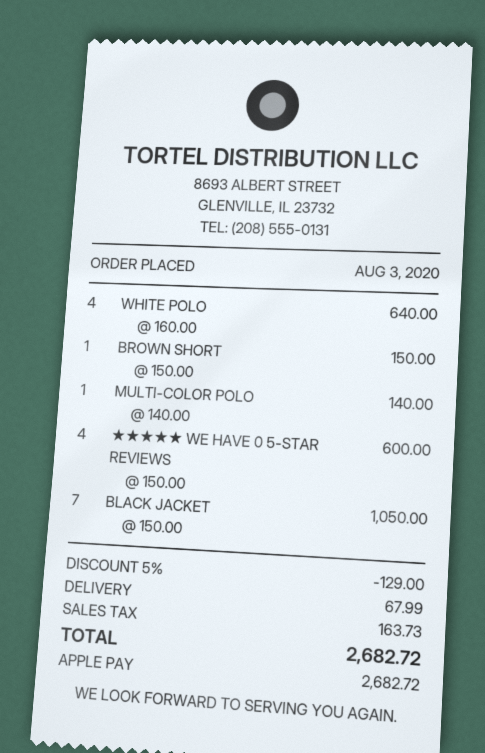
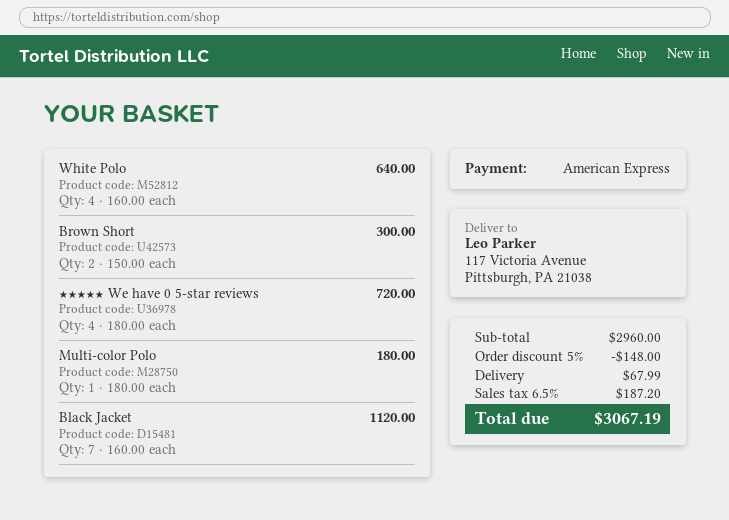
payment method: Apple Pay -> American Express
BROWN SHORT: 1 x 150.00 = 150.00 -> 2 x 150.00 = 300.00
MULTI-COLOR POLO: 1 x 140.00 = 140.00 -> 1 x 180.00 = 180.00
★★★★★ WE HAVE 0 5-STAR REVIEWS: 4 x 150.00 = 600.00 -> 4 x 180.00 = 720.00
BLACK JACKET: 7 x 150.00 = 1050.00 -> 7 x 160.00 = 1120.00
discount: 5% = 129.00 -> 5% = 148.00
tax: 163.73 -> 187.20
total: 2682.72 -> 3067.19

